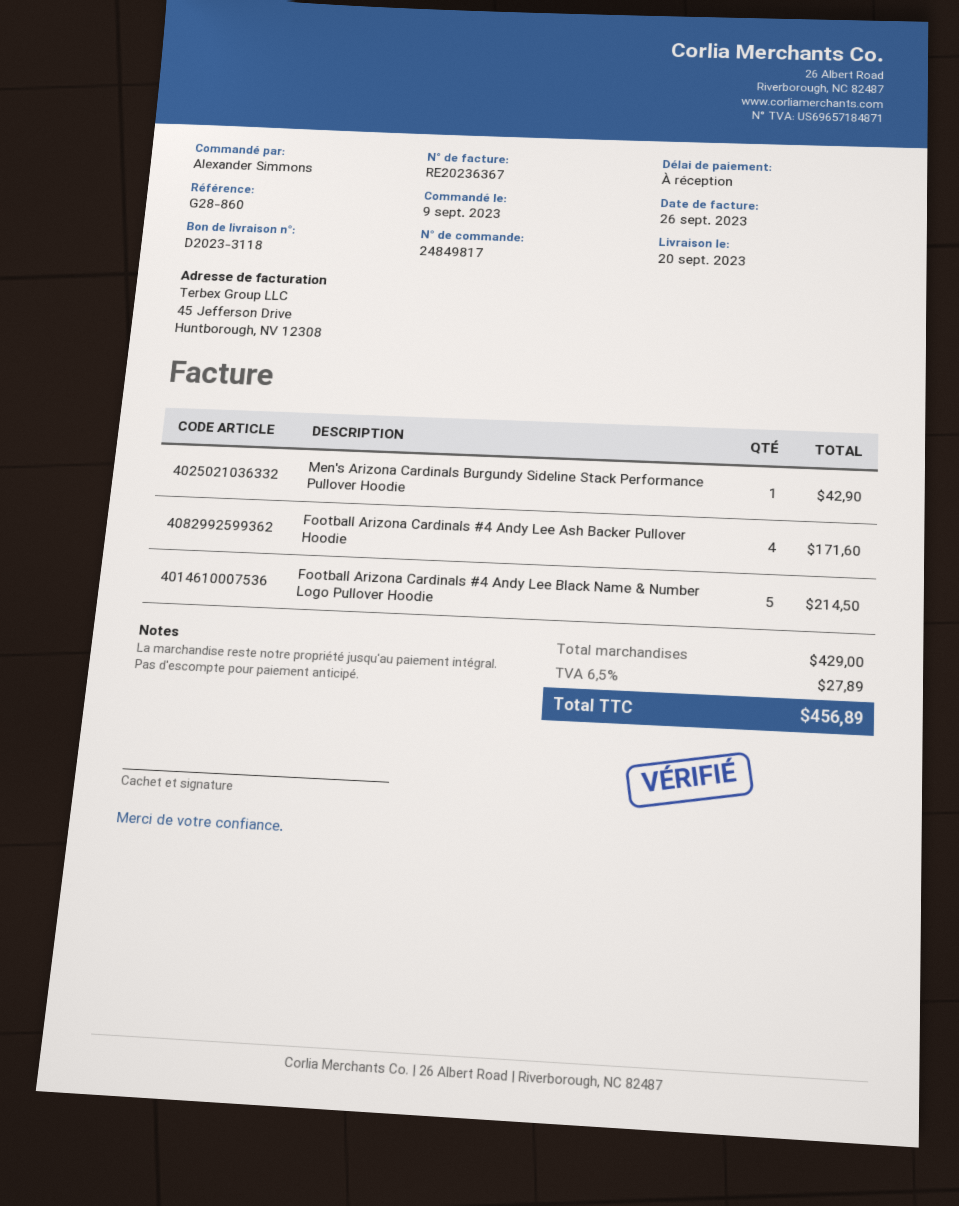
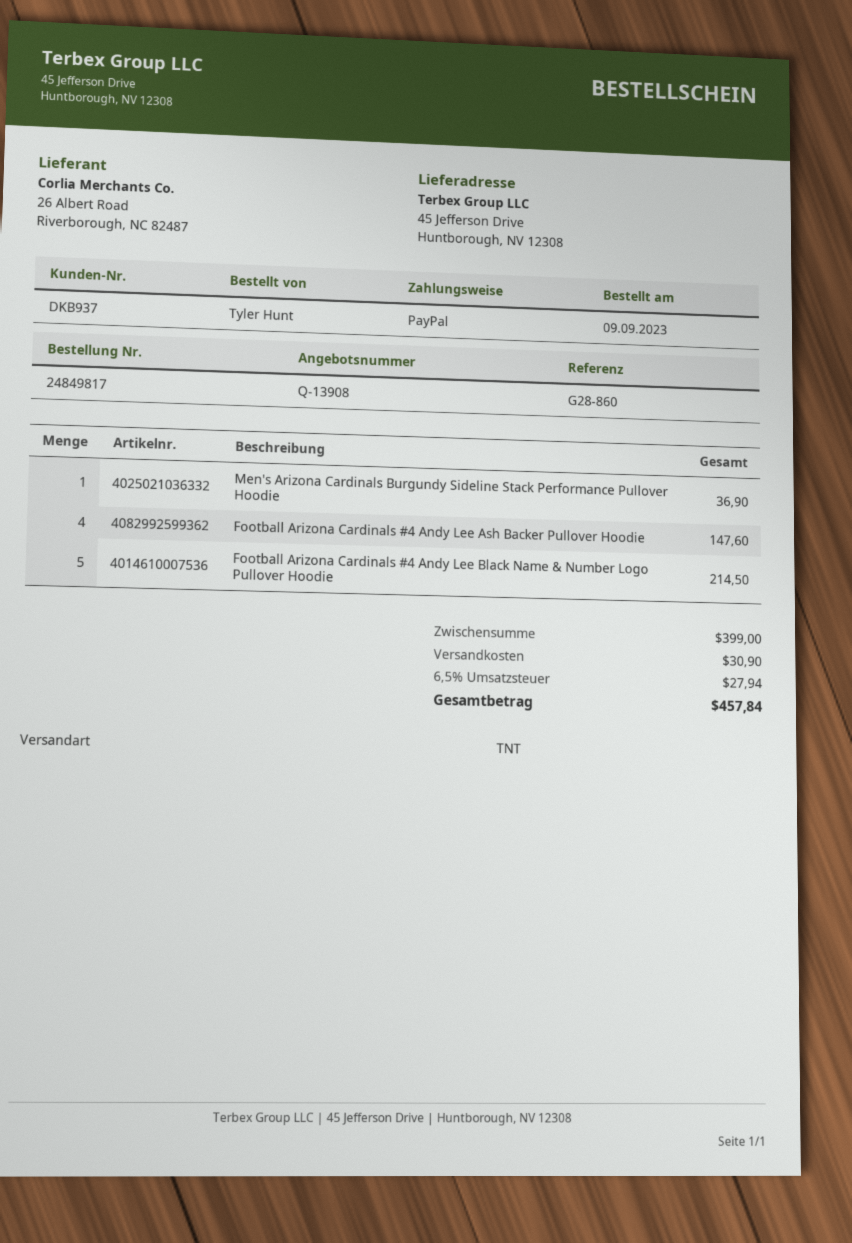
ordered by: Alexander Simmons -> Tyler Hunt
Men's Arizona Cardinals Burgundy Sideline Stack Performance Pullover Hoodie: 1 for 42.90 -> 1 for 36.90
Football Arizona Cardinals #4 Andy Lee Ash Backer Pullover Hoodie: 4 for 171.60 -> 4 for 147.60
subtotal: 429.00 -> 399.00
shipping: none -> 30.90
tax: 6.5% = 27.89 -> 6.5% = 27.94
total: 456.89 -> 457.84

